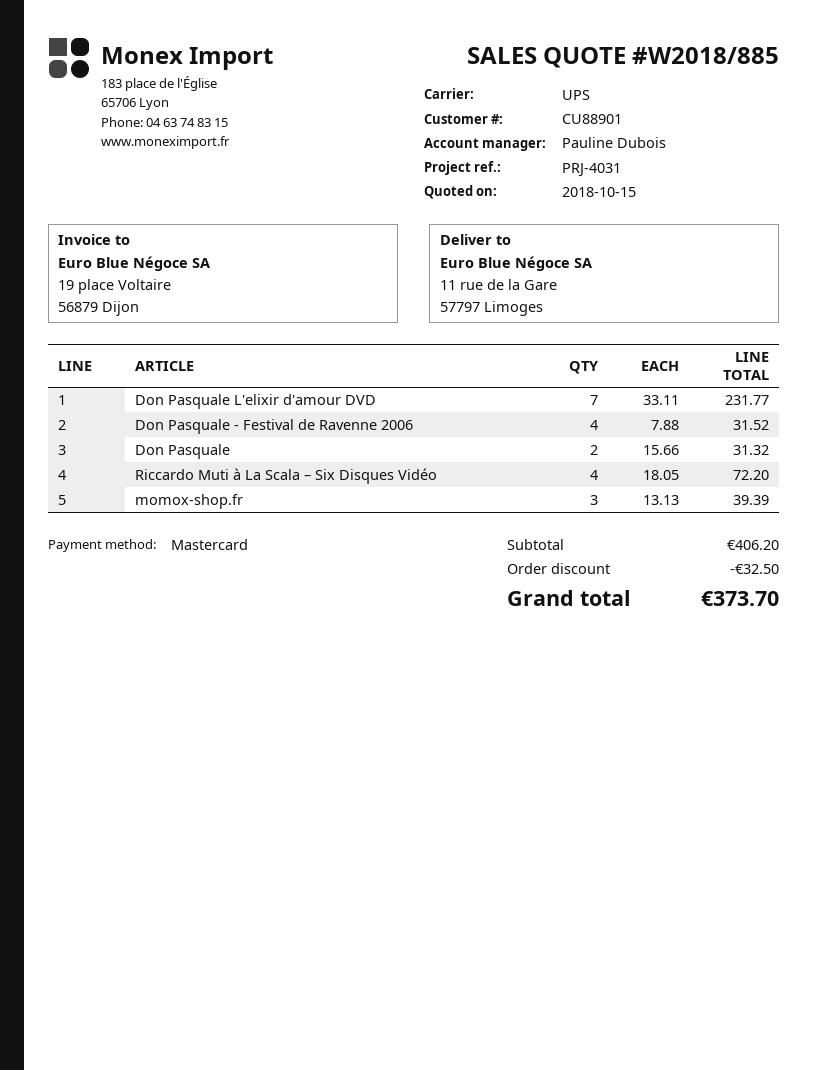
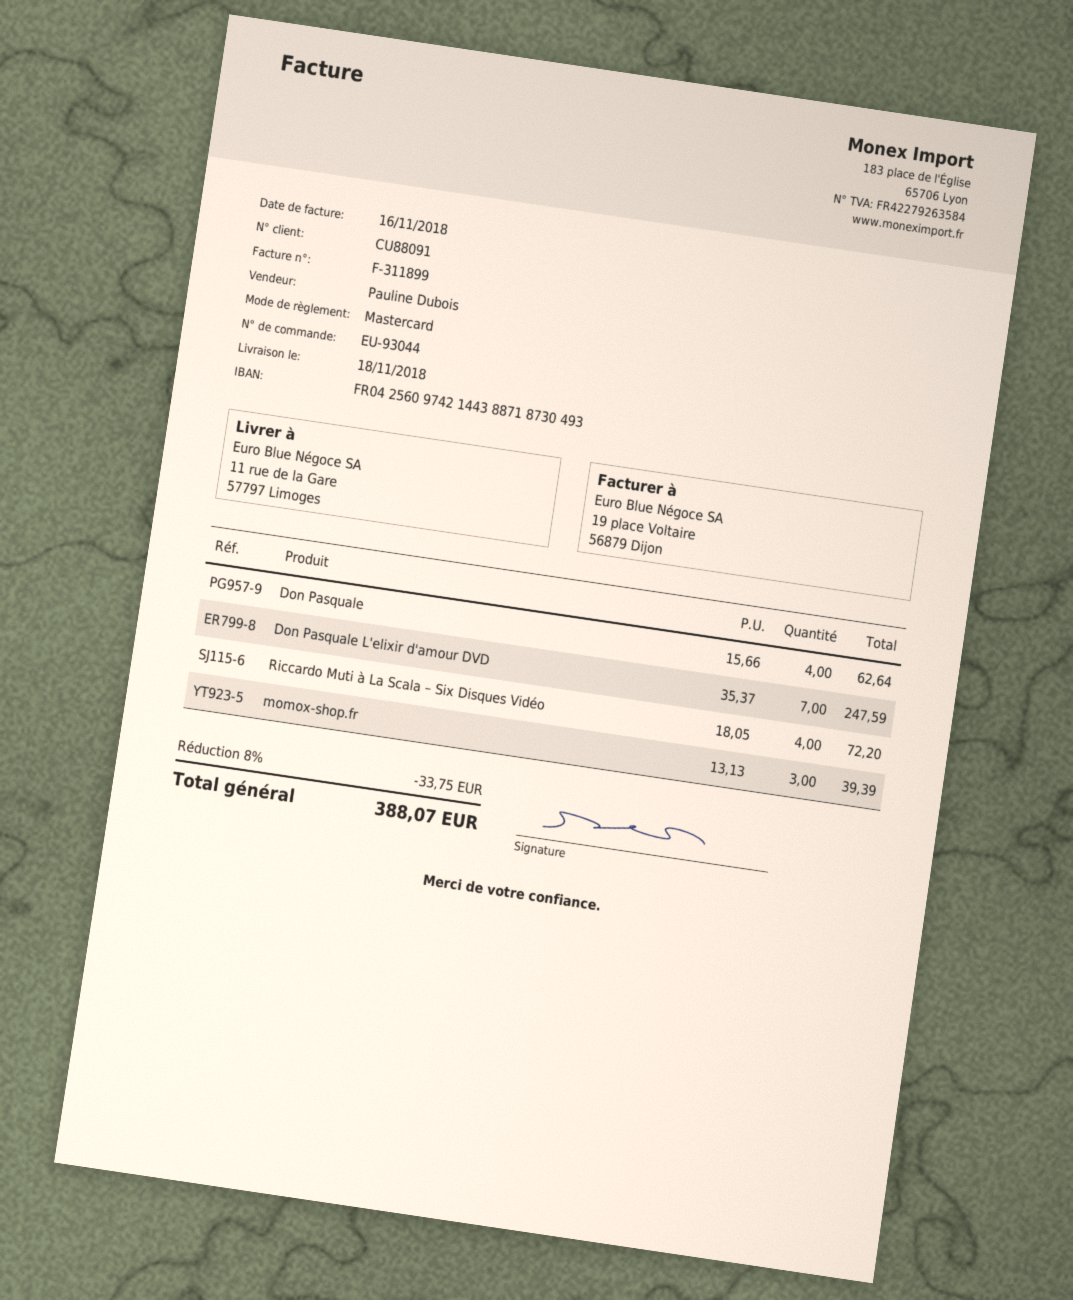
customer number: CU88901 -> CU88091
Don Pasquale L'elixir d'amour DVD: 7 x 33.11 = 231.77 -> 7 x 35.37 = 247.59
Don Pasquale - Festival de Ravenne 2006: 4 x 7.88 = 31.52 -> none
Don Pasquale: 2 x 15.66 = 31.32 -> 4 x 15.66 = 62.64
discount: 32.50 -> 33.75
total: 373.70 -> 388.07

